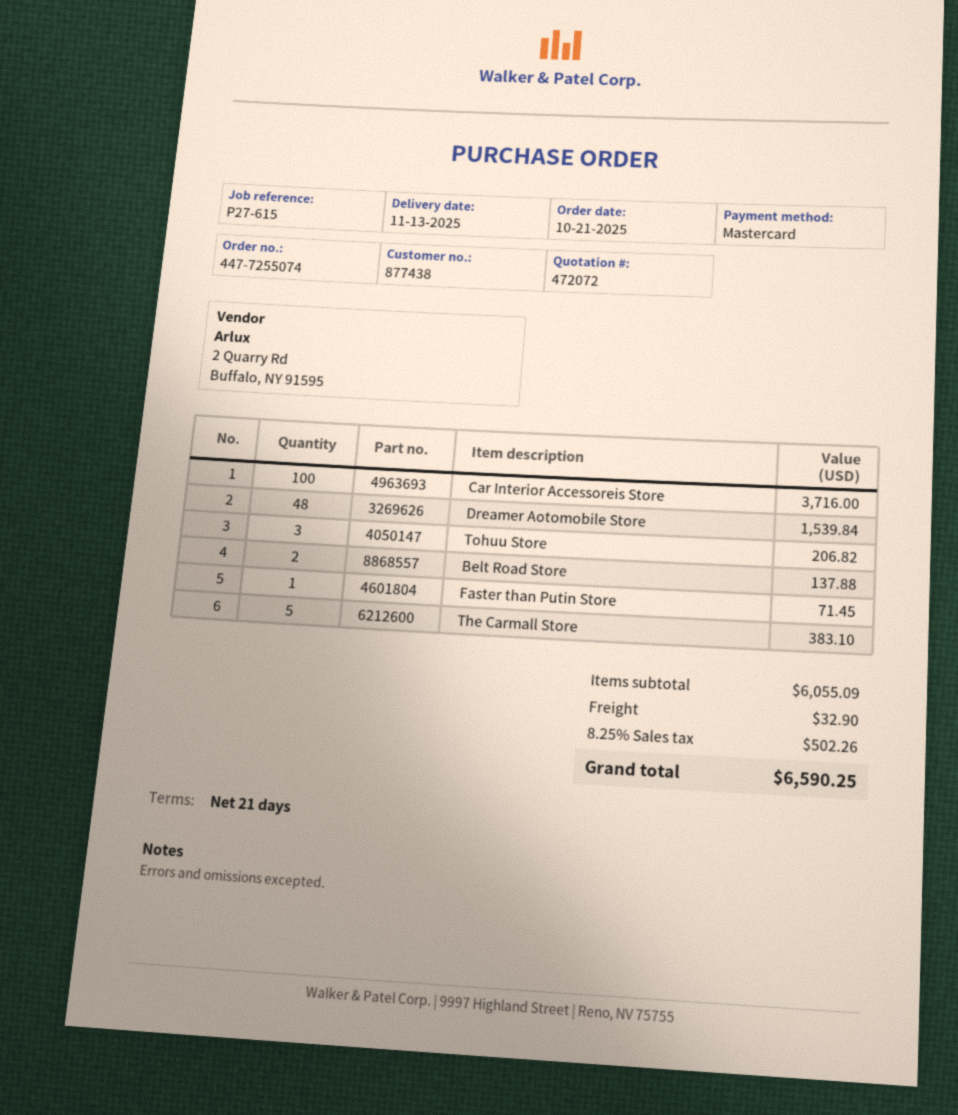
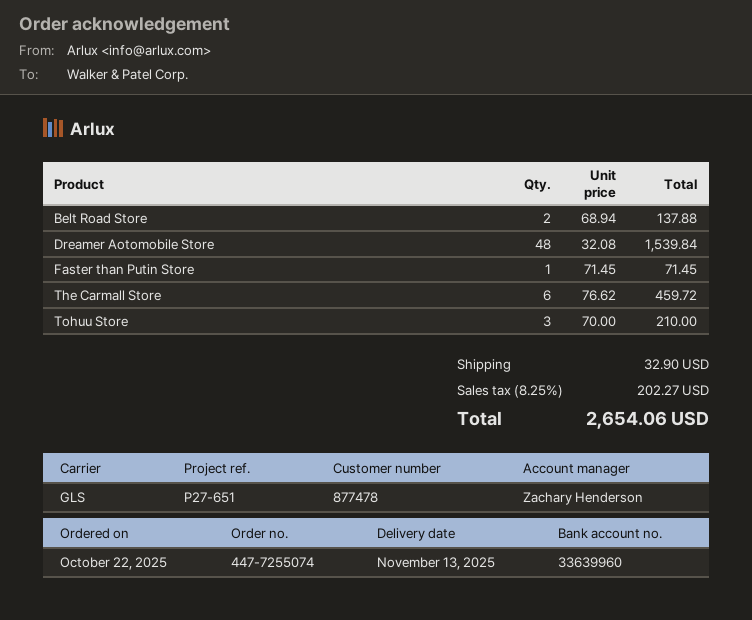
order date: 2025-10-21 -> 2025-10-22
customer number: 877438 -> 877478
reference: P27-615 -> P27-651
Car Interior Accessoreis Store: 100 for 3716.00 -> none
Tohuu Store: 3 for 206.82 -> 3 for 210.00
The Carmall Store: 5 for 383.10 -> 6 for 459.72
tax: 8.25% = 502.26 -> 8.25% = 202.27
total: 6590.25 -> 2654.06

